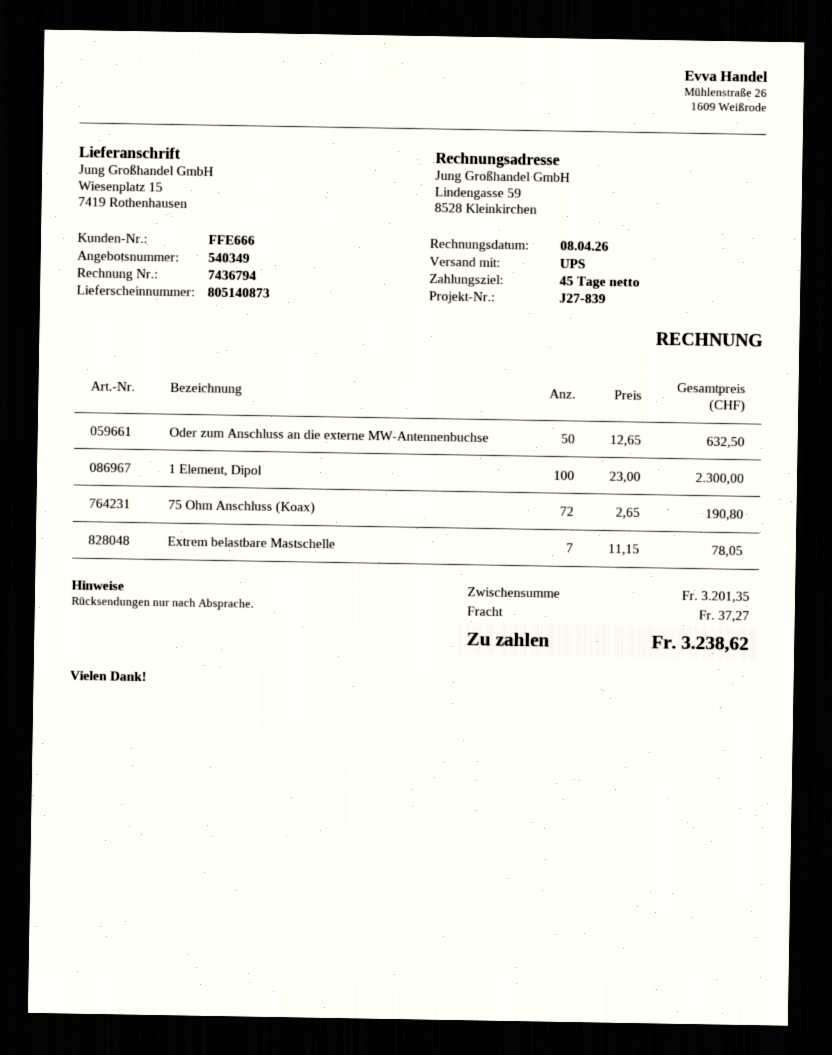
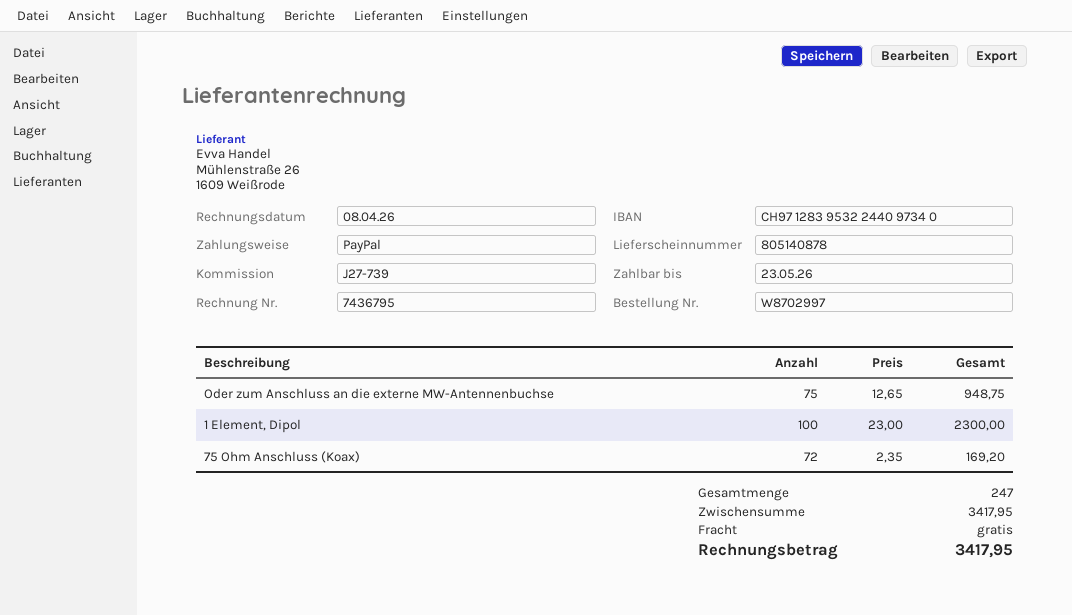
delivery note number: 805140873 -> 805140878
invoice number: 7436794 -> 7436795
reference: J27-839 -> J27-739
Oder zum Anschluss an die externe MW-Antennenbuchse: 50 x 12.65 = 632.50 -> 75 x 12.65 = 948.75
75 Ohm Anschluss (Koax): 72 x 2.65 = 190.80 -> 72 x 2.35 = 169.20
Extrem belastbare Mastschelle: 7 x 11.15 = 78.05 -> none
subtotal: 3201.35 -> 3417.95
shipping: 37.27 -> 0.00
total: 3238.62 -> 3417.95

